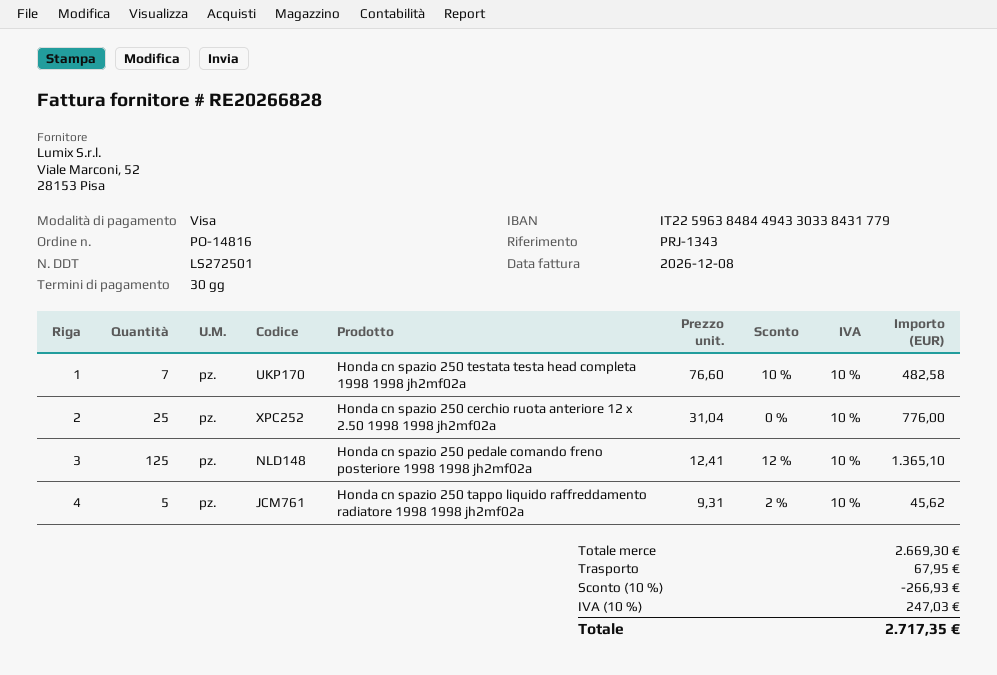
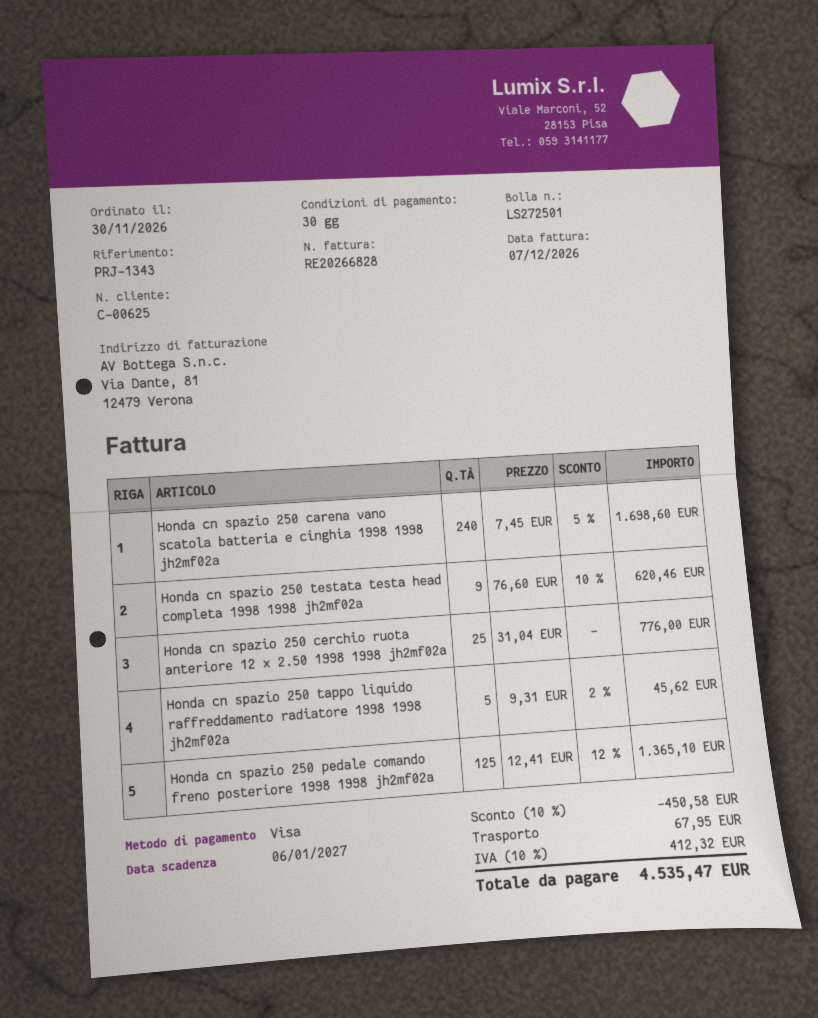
invoice date: 2026-12-08 -> 2026-12-07
Honda cn spazio 250 testata testa head completa 1998 1998 jh2mf02a: 7 x 76.60 - 10% = 482.58 -> 9 x 76.60 - 10% = 620.46
Honda cn spazio 250 carena vano scatola batteria e cinghia 1998 1998 jh2mf02a: none -> 240 x 7.45 - 5% = 1698.60
discount: 10% = 266.93 -> 10% = 450.58
tax: 10% = 247.03 -> 10% = 412.32
total: 2717.35 -> 4535.47

